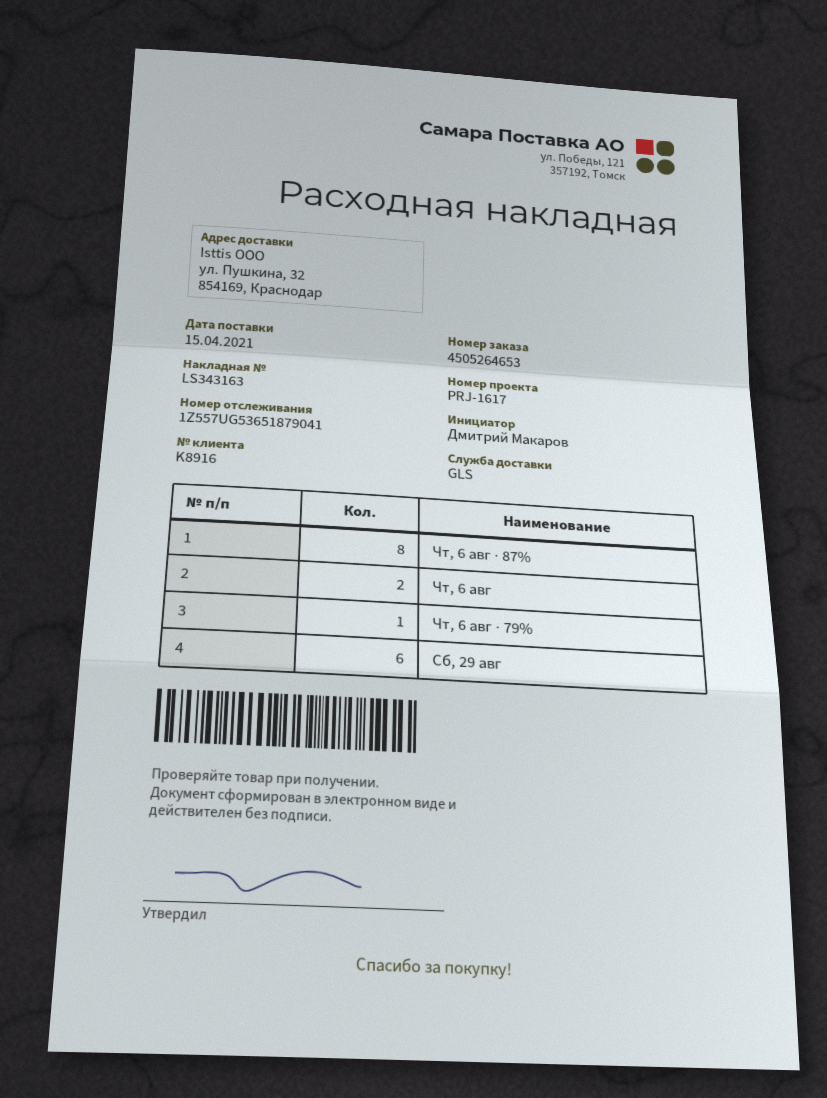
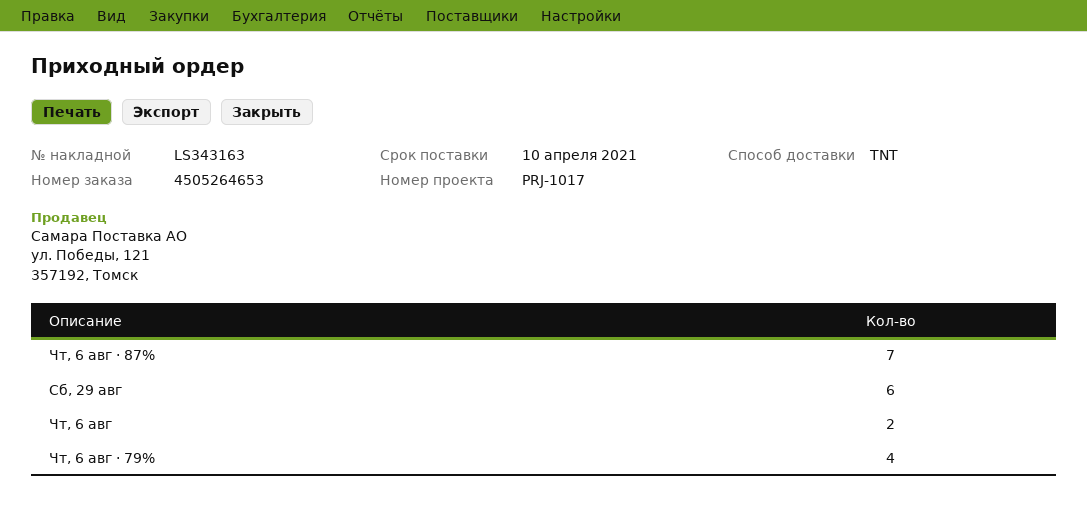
delivery date: 2021-04-15 -> 2021-04-10
reference: PRJ-1617 -> PRJ-1017
shipping method: GLS -> TNT
Чт, 6 авг · 87%: 8 -> 7
Чт, 6 авг · 79%: 1 -> 4

